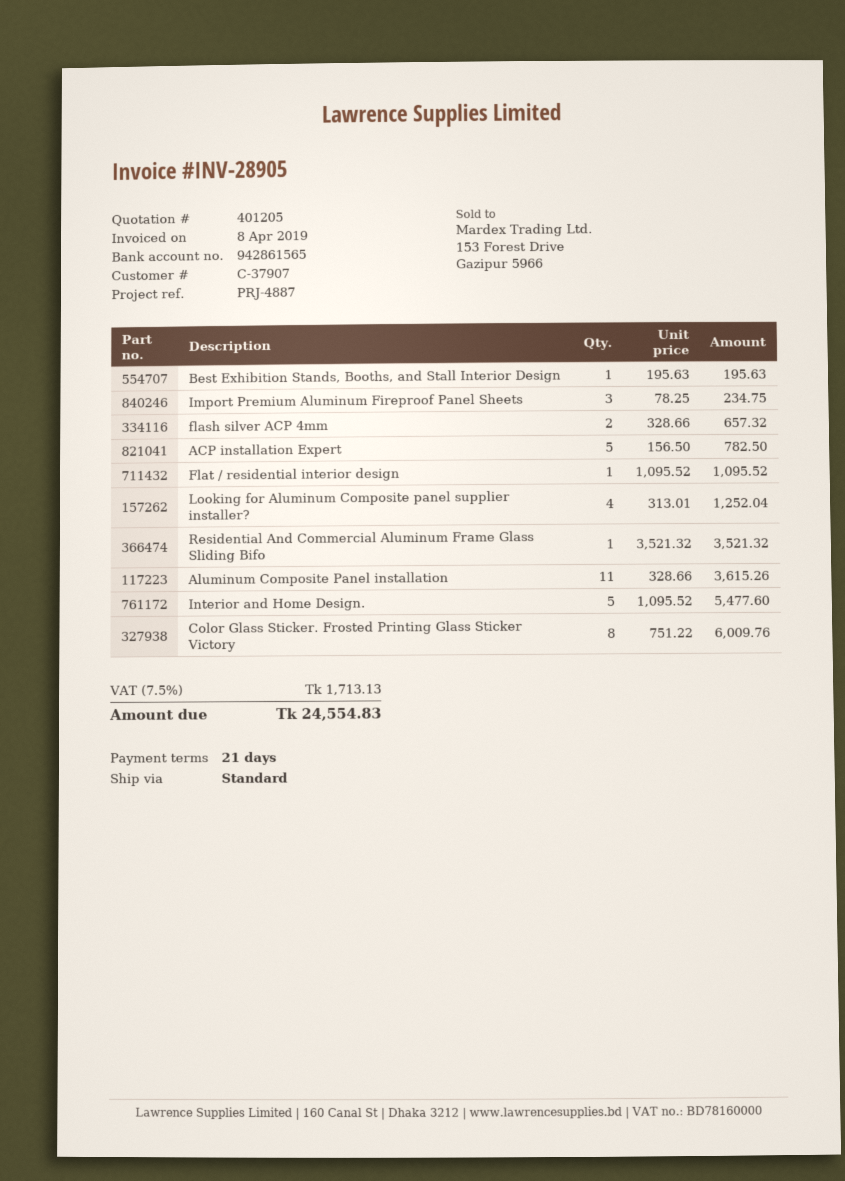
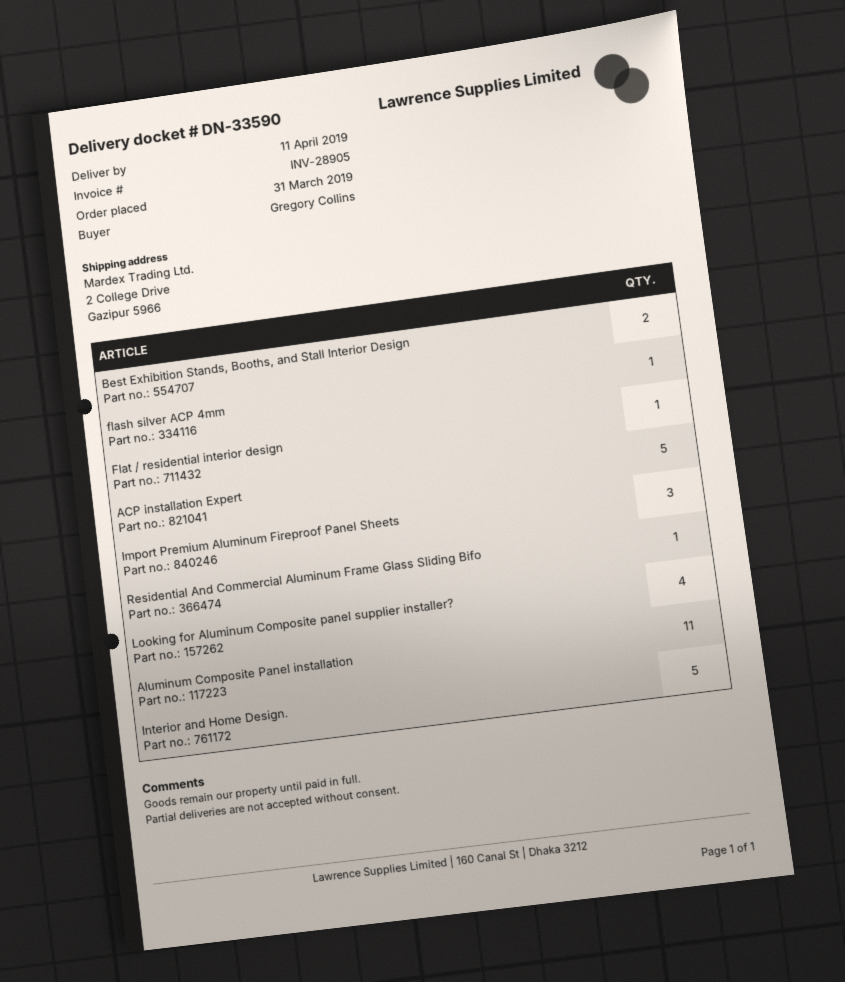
Best Exhibition Stands, Booths, and Stall Interior Design: 1 -> 2
flash silver ACP 4mm: 2 -> 1
Color Glass Sticker. Frosted Printing Glass Sticker Victory: 8 -> none

